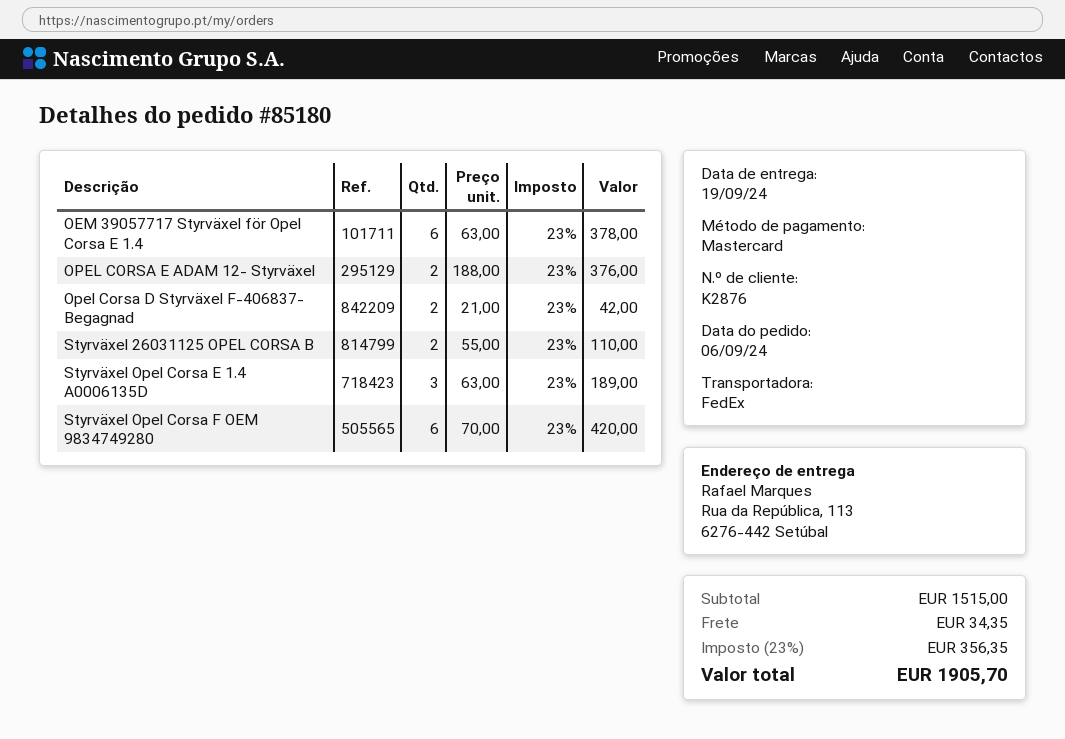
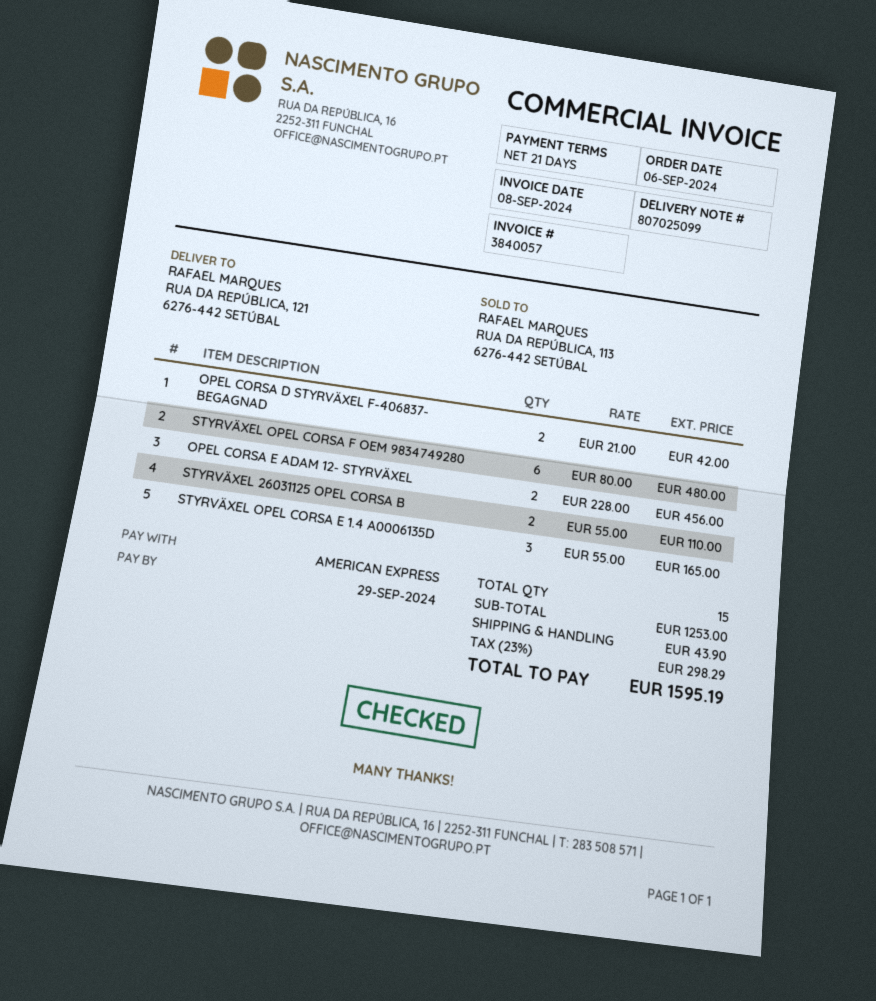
payment method: Mastercard -> American Express
ship to: Rua da República, 113, 6276-442 Setúbal -> RUA DA REPÚBLICA, 121, 6276-442 SETÚBAL
OEM 39057717 Styrväxel för Opel Corsa E 1.4: 6 x 63.00 = 378.00 -> none
OPEL CORSA E ADAM 12- Styrväxel: 2 x 188.00 = 376.00 -> 2 x 228.00 = 456.00
Styrväxel Opel Corsa E 1.4 A0006135D: 3 x 63.00 = 189.00 -> 3 x 55.00 = 165.00
Styrväxel Opel Corsa F OEM 9834749280: 6 x 70.00 = 420.00 -> 6 x 80.00 = 480.00
subtotal: 1515.00 -> 1253.00
shipping: 34.35 -> 43.90
tax: 23% = 356.35 -> 23% = 298.29
total: 1905.70 -> 1595.19

